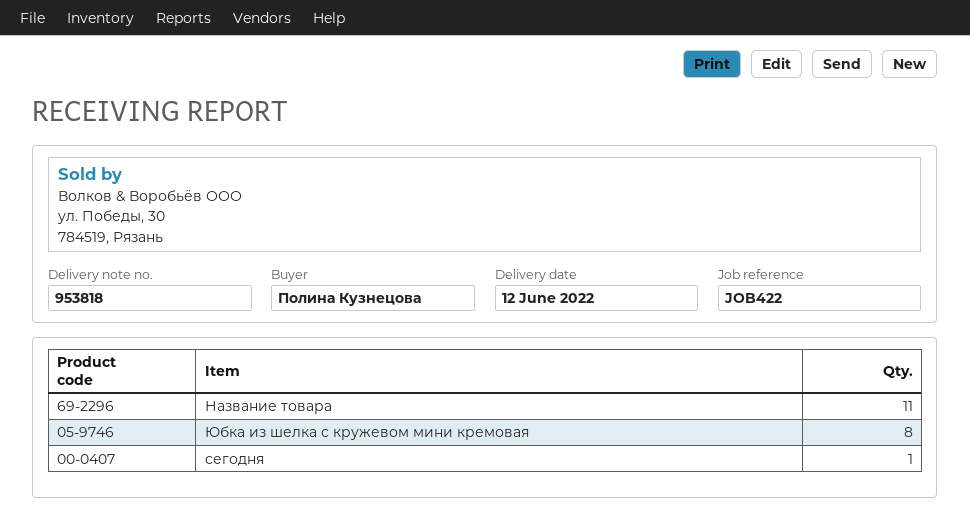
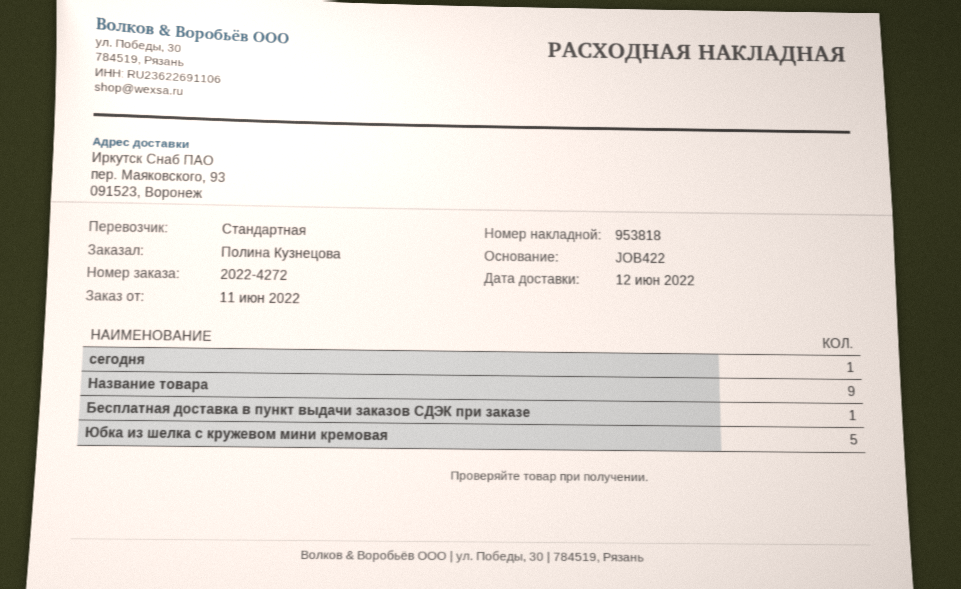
Название товара: 11 -> 9
Юбка из шелка с кружевом мини кремовая: 8 -> 5
Бесплатная доставка в пункт выдачи заказов СДЭК при заказе: none -> 1

